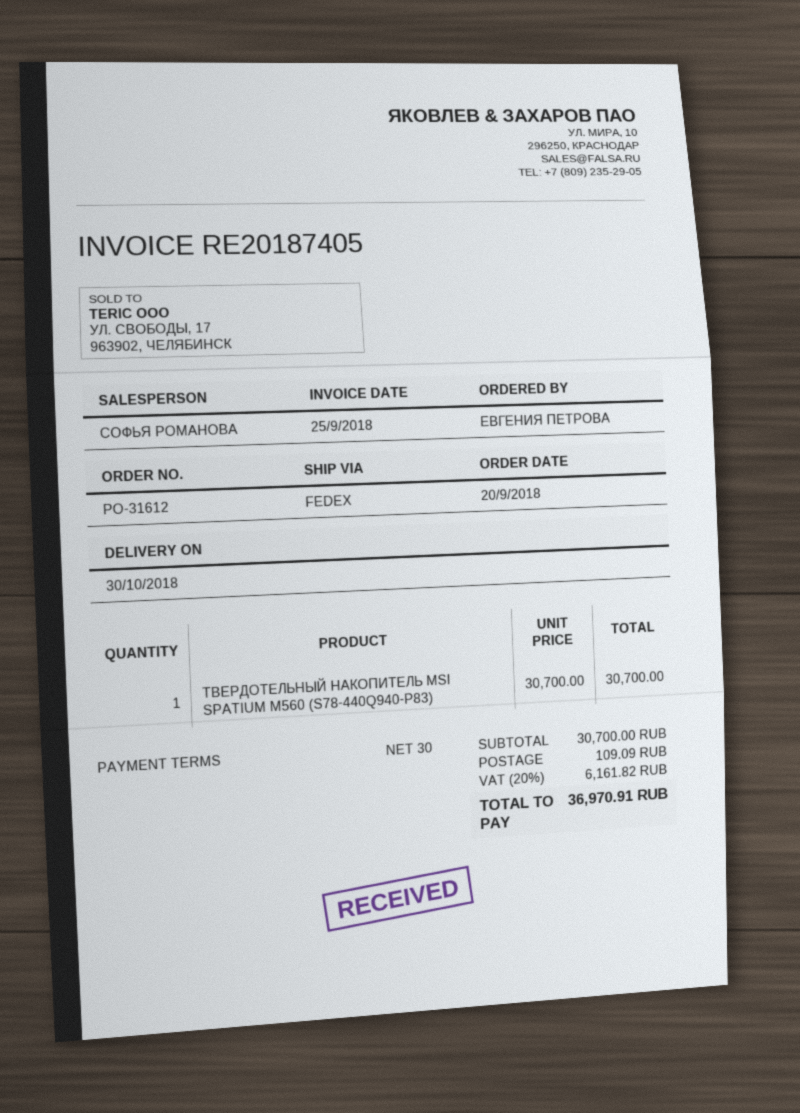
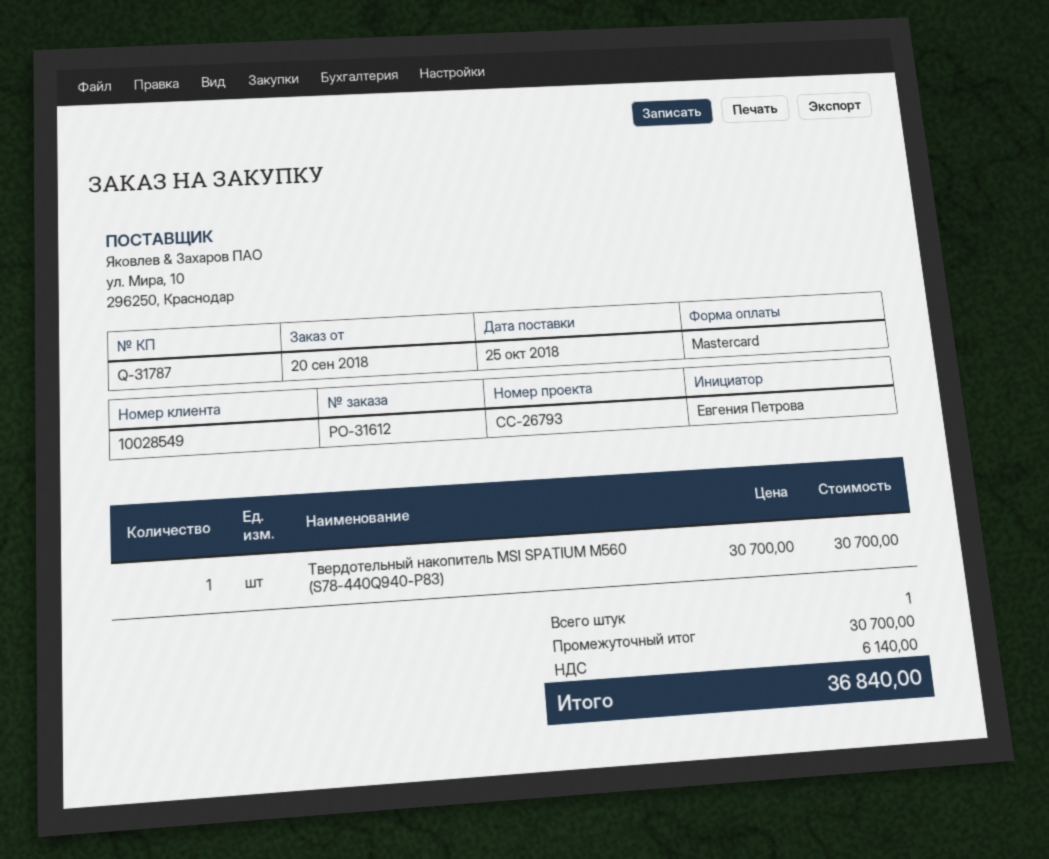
delivery date: 2018-10-30 -> 2018-10-25
shipping: 109.09 -> none
tax: 6161.82 -> 6140.00
total: 36970.91 -> 36840.00

